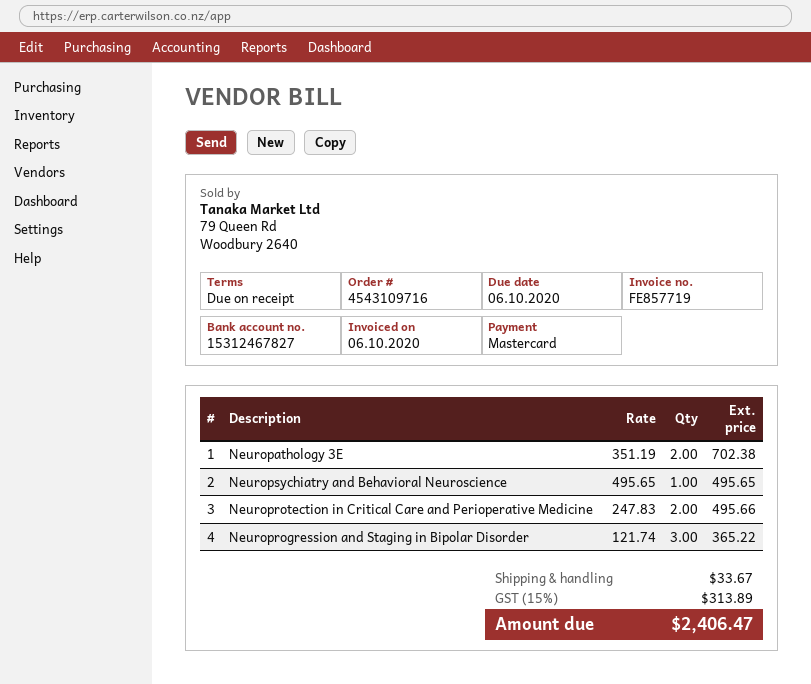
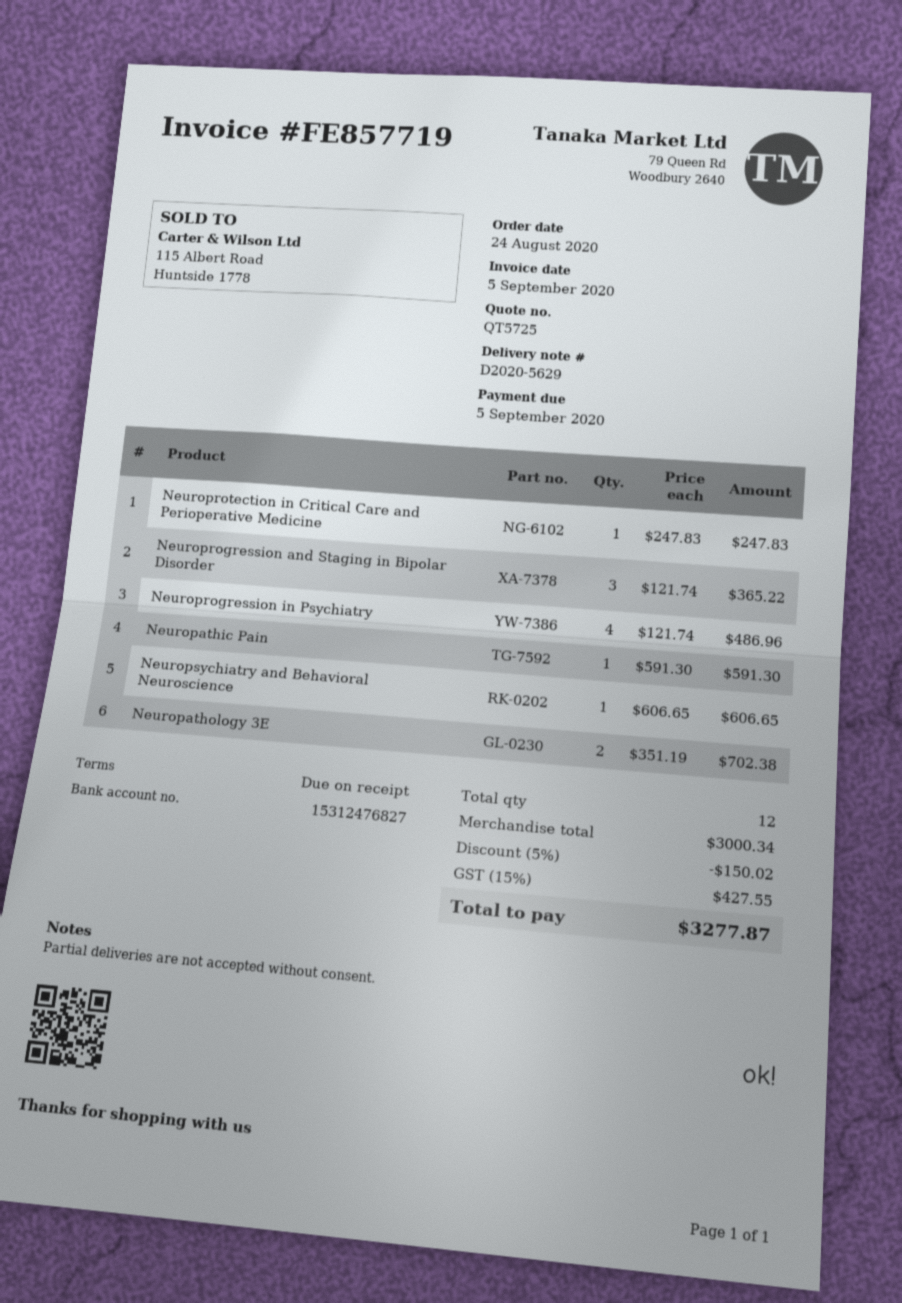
invoice date: 2020-10-06 -> 2020-09-05
due date: 2020-10-06 -> 2020-09-05
bank account: 15312467827 -> 15312476827
Neuropsychiatry and Behavioral Neuroscience: 1 x 495.65 = 495.65 -> 1 x 606.65 = 606.65
Neuroprotection in Critical Care and Perioperative Medicine: 2 x 247.83 = 495.66 -> 1 x 247.83 = 247.83
Neuroprogression in Psychiatry: none -> 4 x 121.74 = 486.96
Neuropathic Pain: none -> 1 x 591.30 = 591.30
discount: none -> 5% = 150.02
shipping: 33.67 -> none
tax: 15% = 313.89 -> 15% = 427.55
total: 2406.47 -> 3277.87

